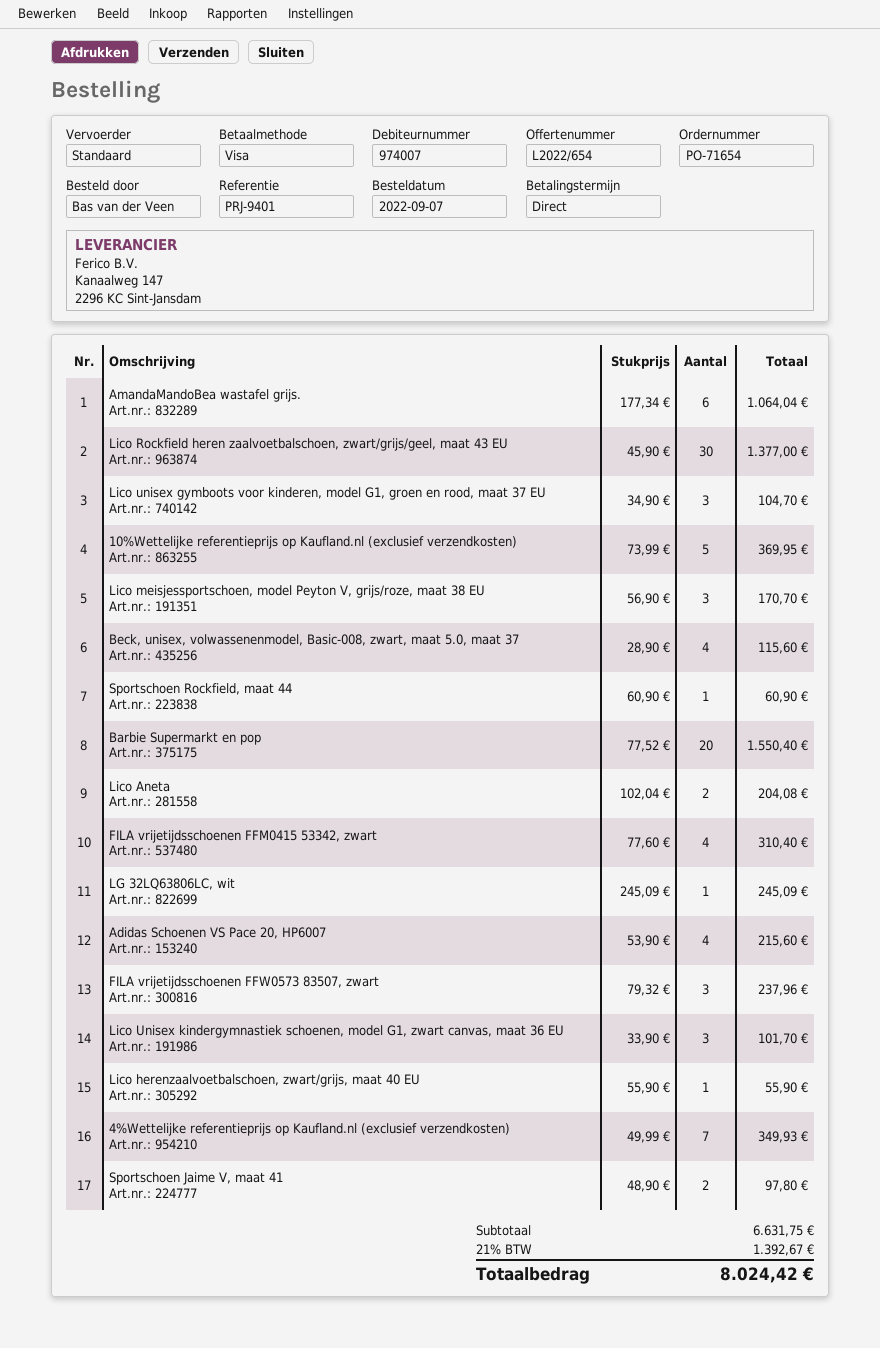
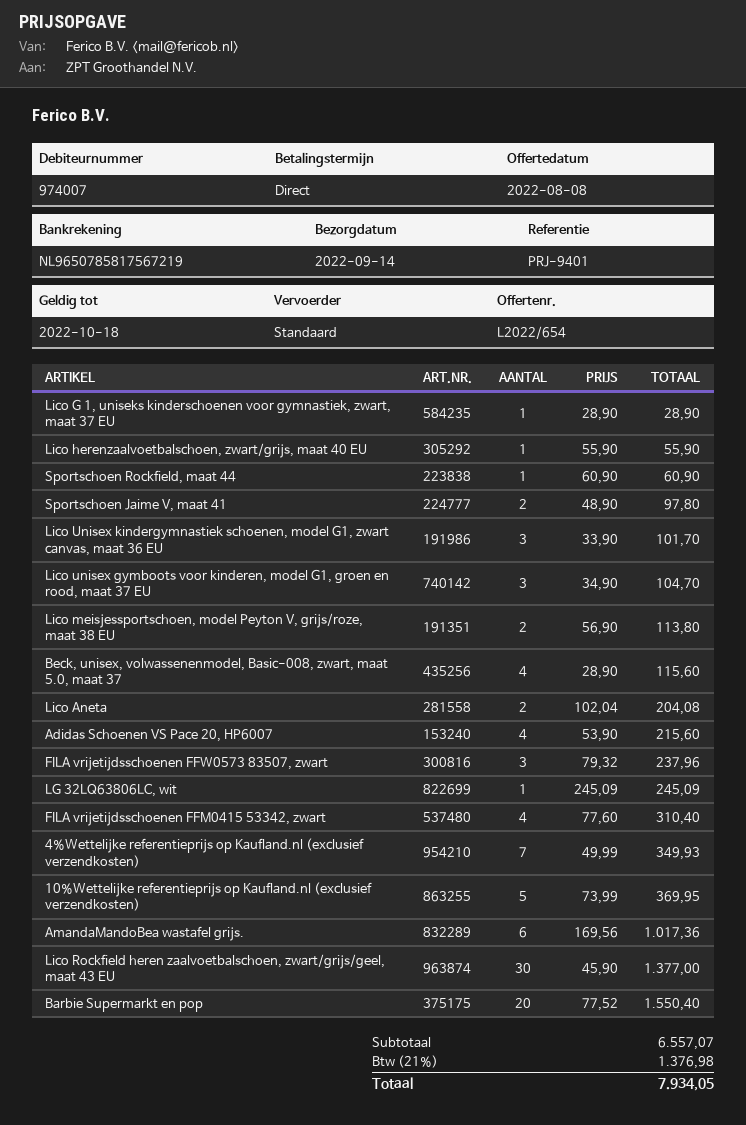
AmandaMandoBea wastafel grijs.: 6 x 177.34 = 1064.04 -> 6 x 169.56 = 1017.36
Lico meisjessportschoen, model Peyton V, grijs/roze, maat 38 EU: 3 x 56.90 = 170.70 -> 2 x 56.90 = 113.80
Lico G 1, uniseks kinderschoenen voor gymnastiek, zwart, maat 37 EU: none -> 1 x 28.90 = 28.90
subtotal: 6631.75 -> 6557.07
tax: 21% = 1392.67 -> 21% = 1376.98
total: 8024.42 -> 7934.05

